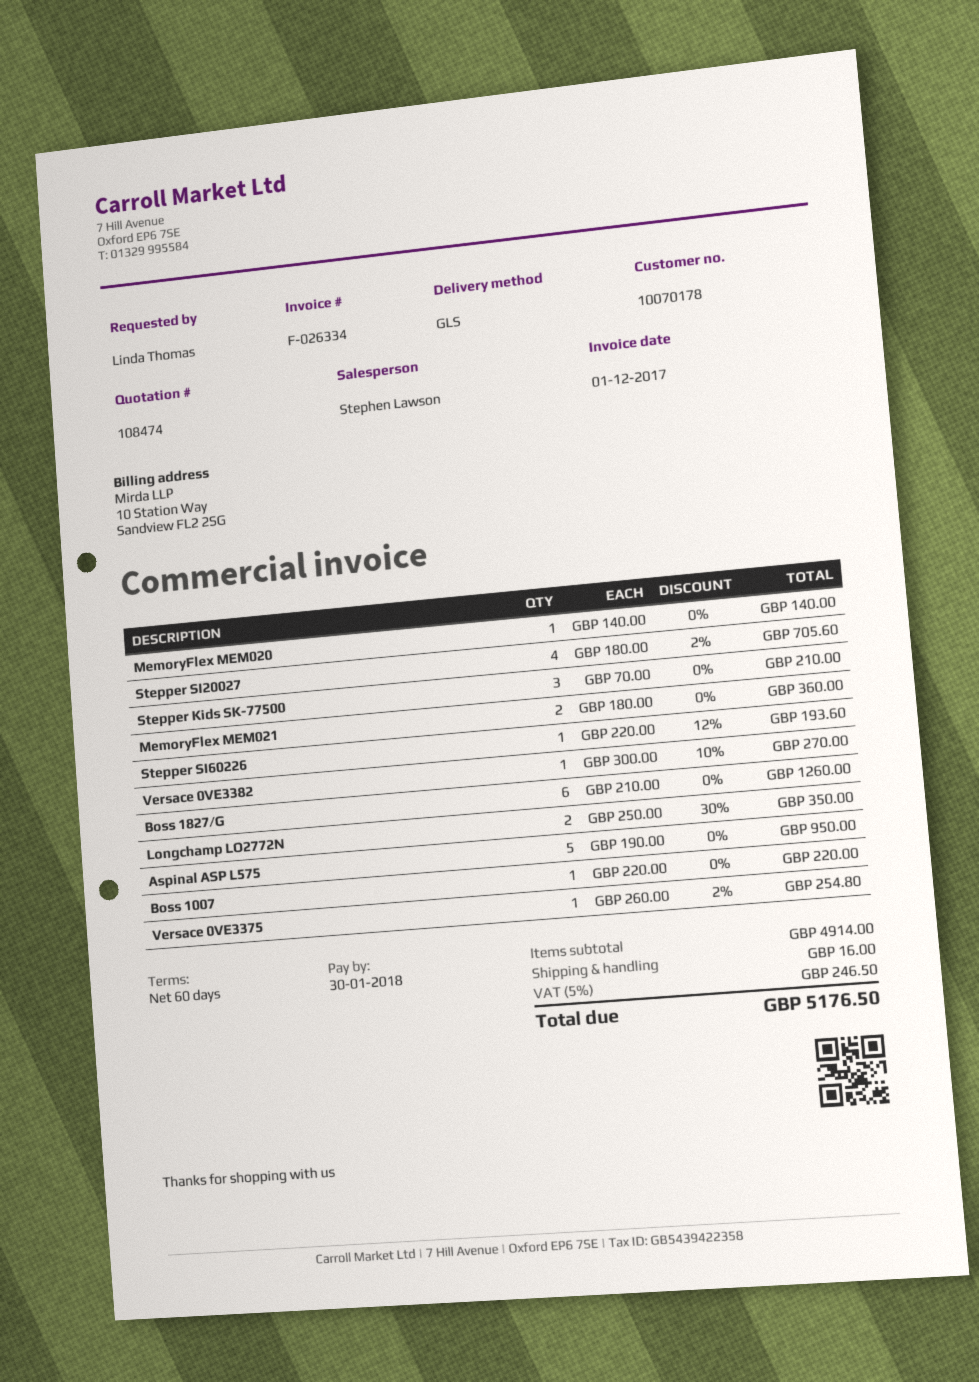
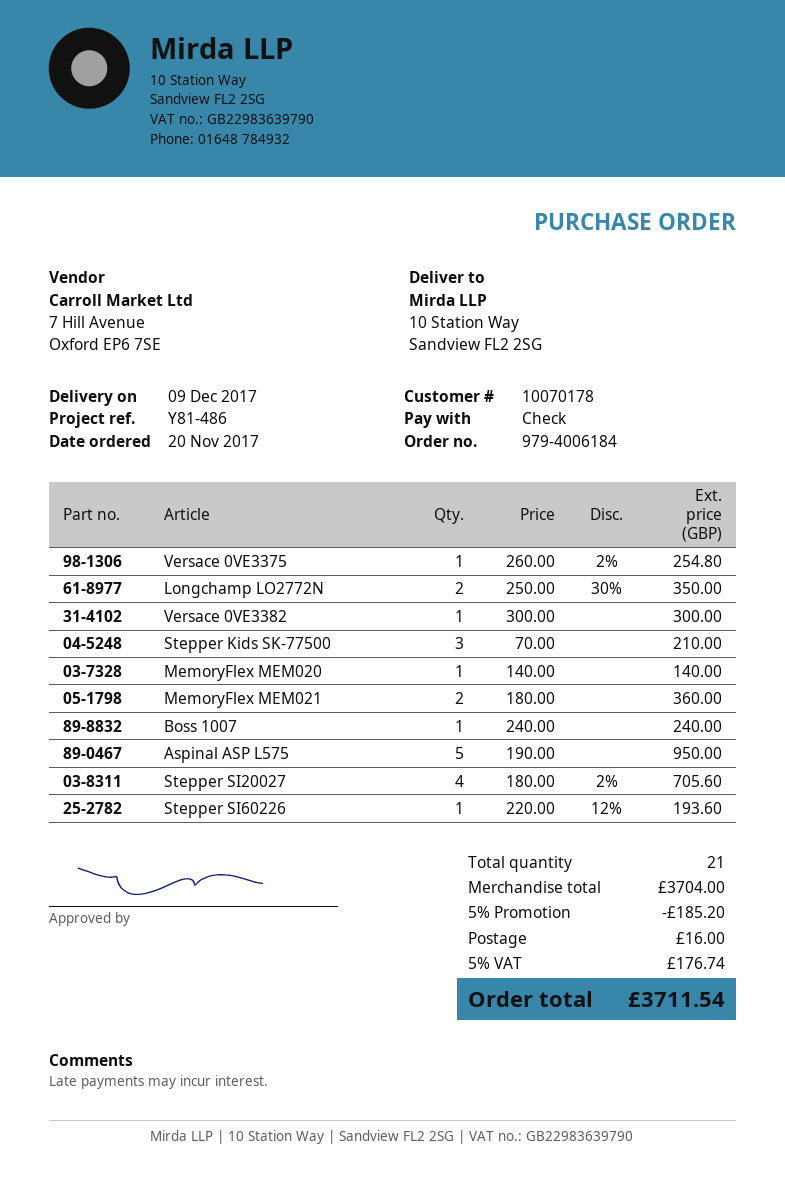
Versace 0VE3382: 1 x 300.00 - 10% = 270.00 -> 1 x 300.00 = 300.00
Boss 1827/G: 6 x 210.00 = 1260.00 -> none
Boss 1007: 1 x 220.00 = 220.00 -> 1 x 240.00 = 240.00
subtotal: 4914.00 -> 3704.00
discount: none -> 5% = 185.20
tax: 5% = 246.50 -> 5% = 176.74
total: 5176.50 -> 3711.54

